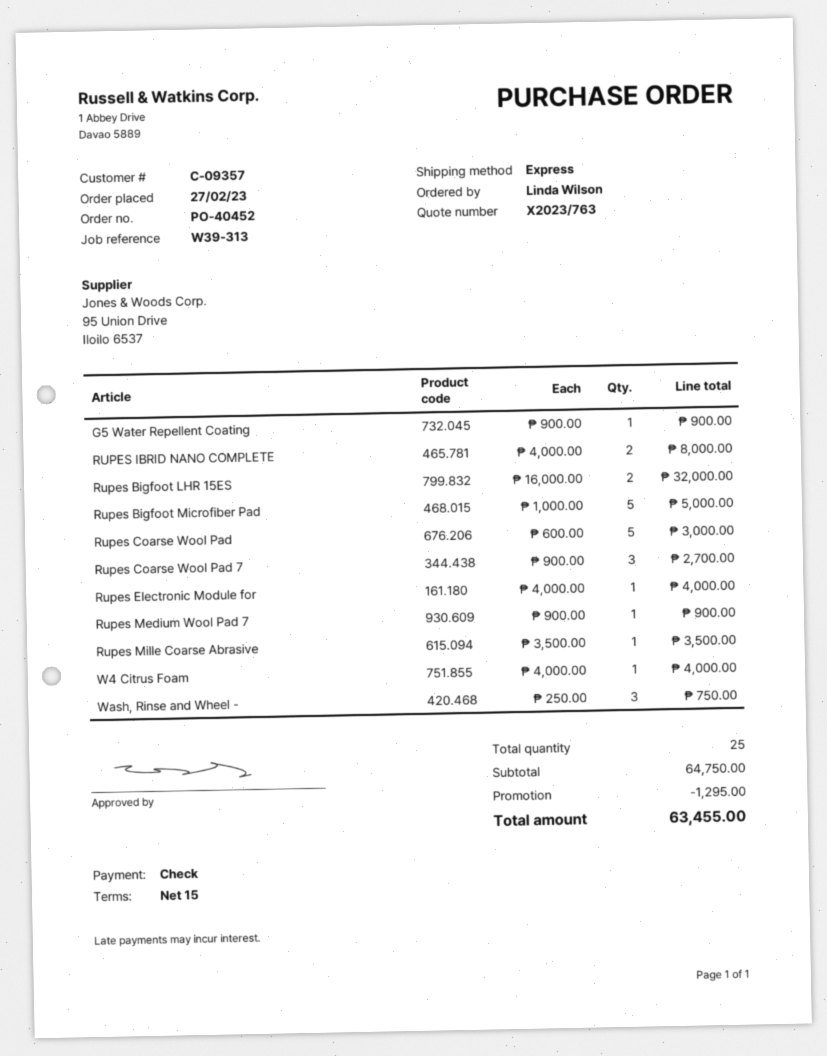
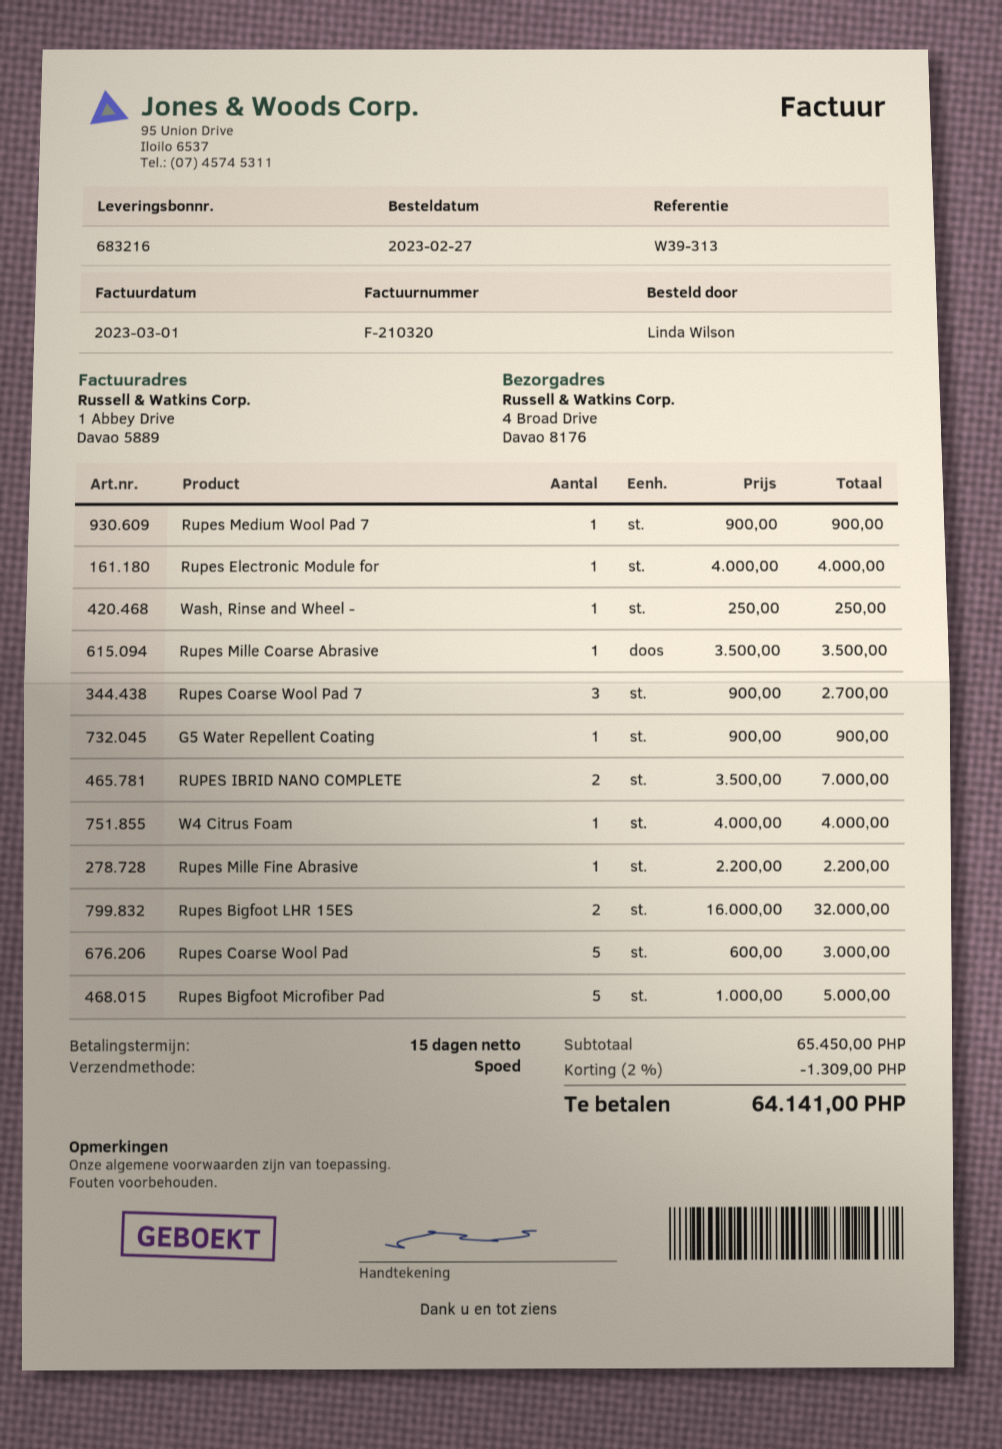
RUPES IBRID NANO COMPLETE: 2 x 4000.00 = 8000.00 -> 2 x 3500.00 = 7000.00
Wash, Rinse and Wheel -: 3 x 250.00 = 750.00 -> 1 x 250.00 = 250.00
Rupes Mille Fine Abrasive: none -> 1 x 2200.00 = 2200.00
subtotal: 64750.00 -> 65450.00
discount: 1295.00 -> 1309.00
total: 63455.00 -> 64141.00

